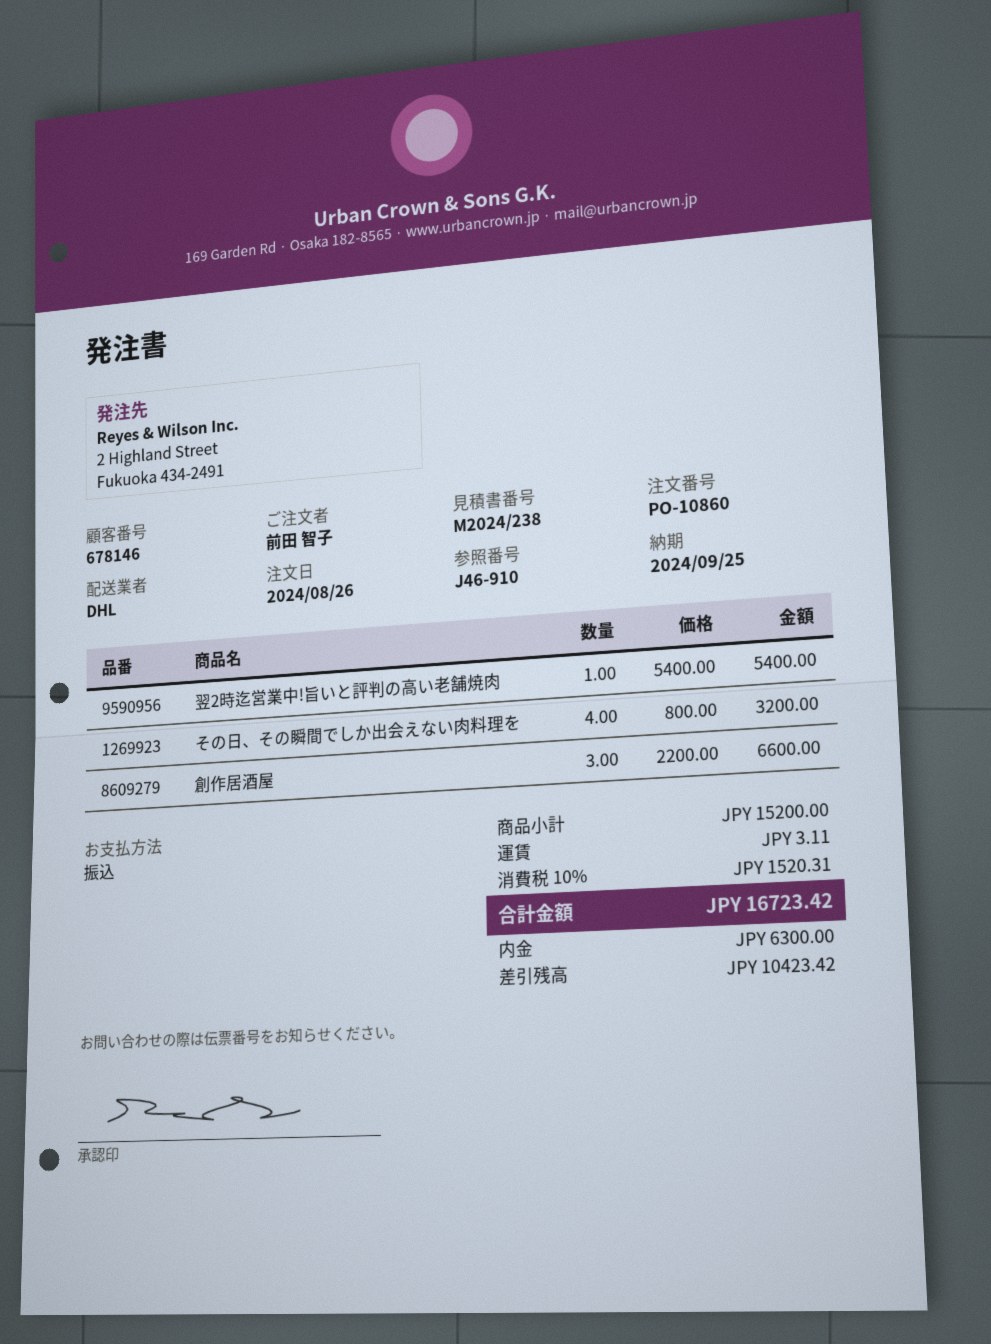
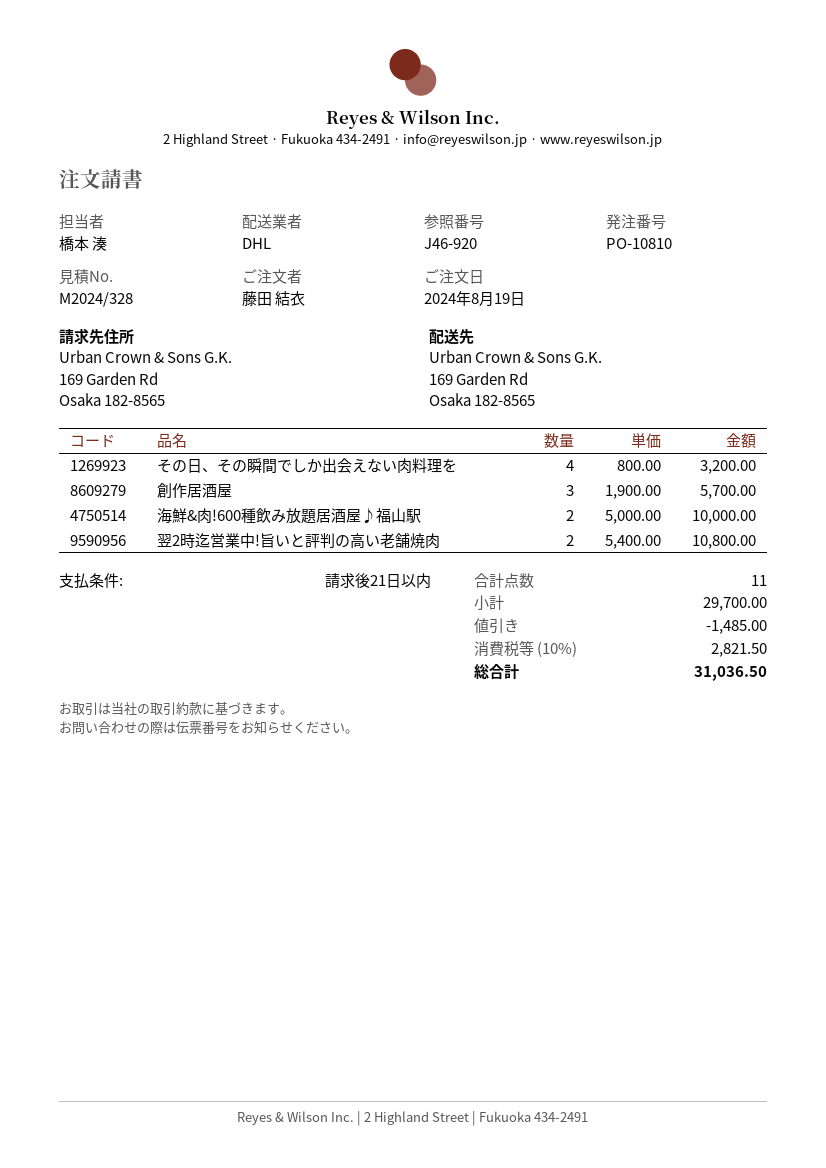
quote number: M2024/238 -> M2024/328
order number: PO-10860 -> PO-10810
order date: 2024-08-26 -> 2024-08-19
reference: J46-910 -> J46-920
ordered by: 前田 智子 -> 藤田 結衣
翌2時迄営業中!旨いと評判の高い老舗焼肉: 1 x 5400.00 = 5400.00 -> 2 x 5400.00 = 10800.00
創作居酒屋: 3 x 2200.00 = 6600.00 -> 3 x 1900.00 = 5700.00
海鮮&肉!600種飲み放題居酒屋♪福山駅: none -> 2 x 5000.00 = 10000.00
subtotal: 15200.00 -> 29700.00
discount: none -> 1485.00
shipping: 3.11 -> none
tax: 10% = 1520.31 -> 10% = 2821.50
total: 16723.42 -> 31036.50

